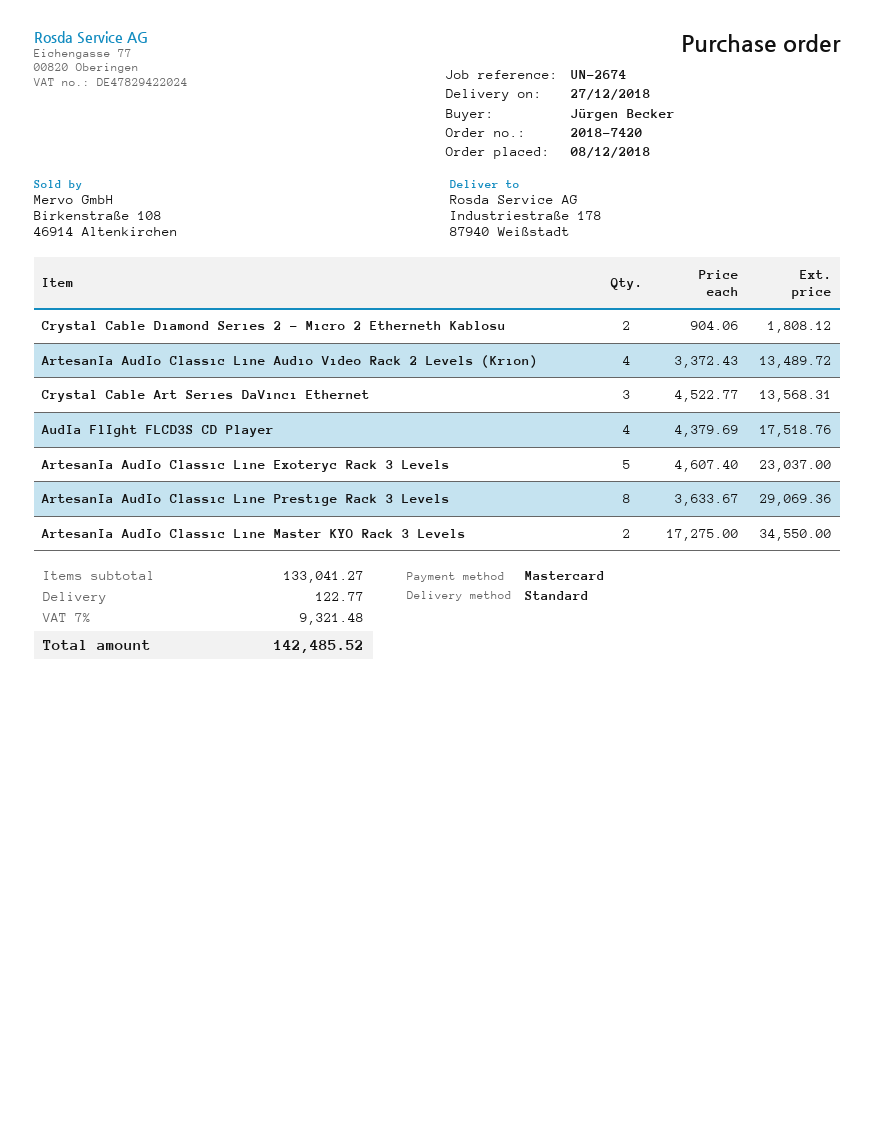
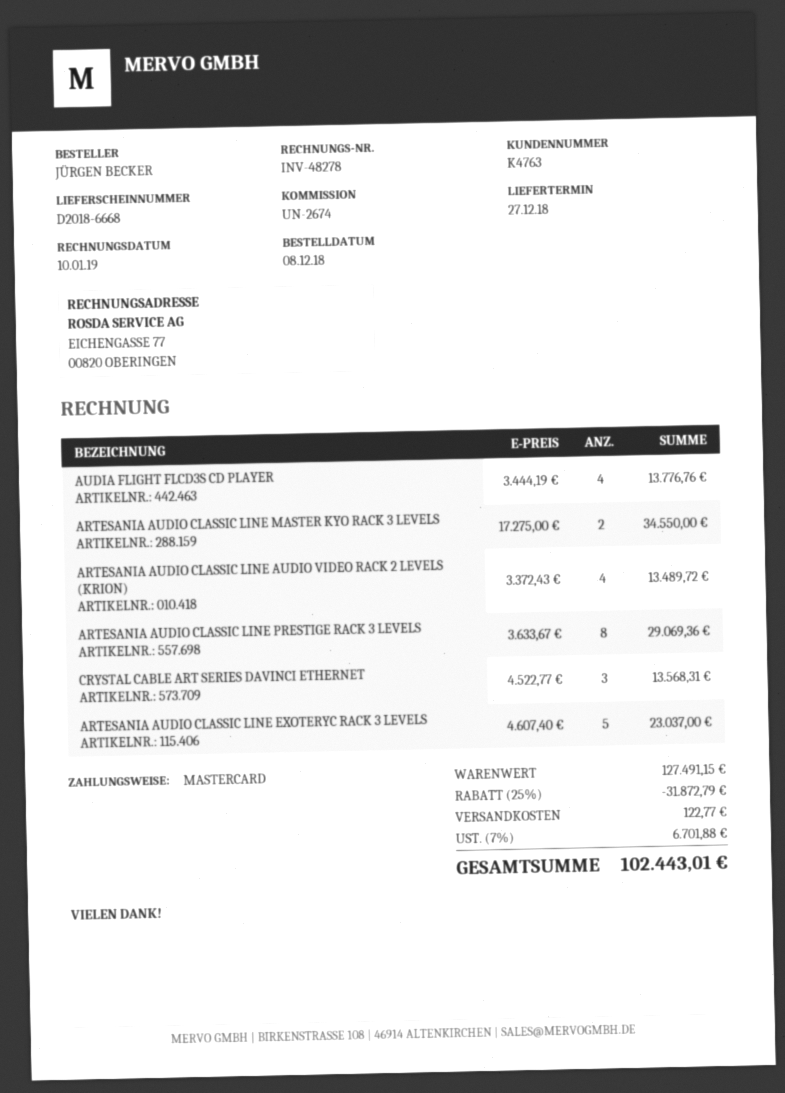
Crystal Cable Dıamond Serıes 2 – Mıcro 2 Etherneth Kablosu: 2 x 904.06 = 1808.12 -> none
AudIa FlIght FLCD3S CD Player: 4 x 4379.69 = 17518.76 -> 4 x 3444.19 = 13776.76
subtotal: 133041.27 -> 127491.15
discount: none -> 25% = 31872.79
tax: 7% = 9321.48 -> 7% = 6701.88
total: 142485.52 -> 102443.01

